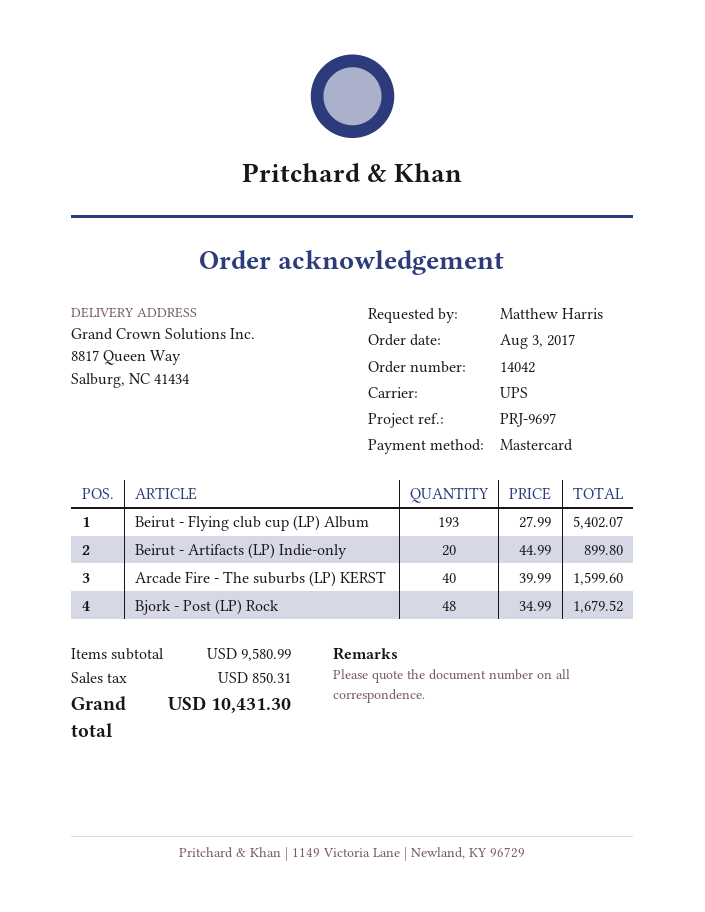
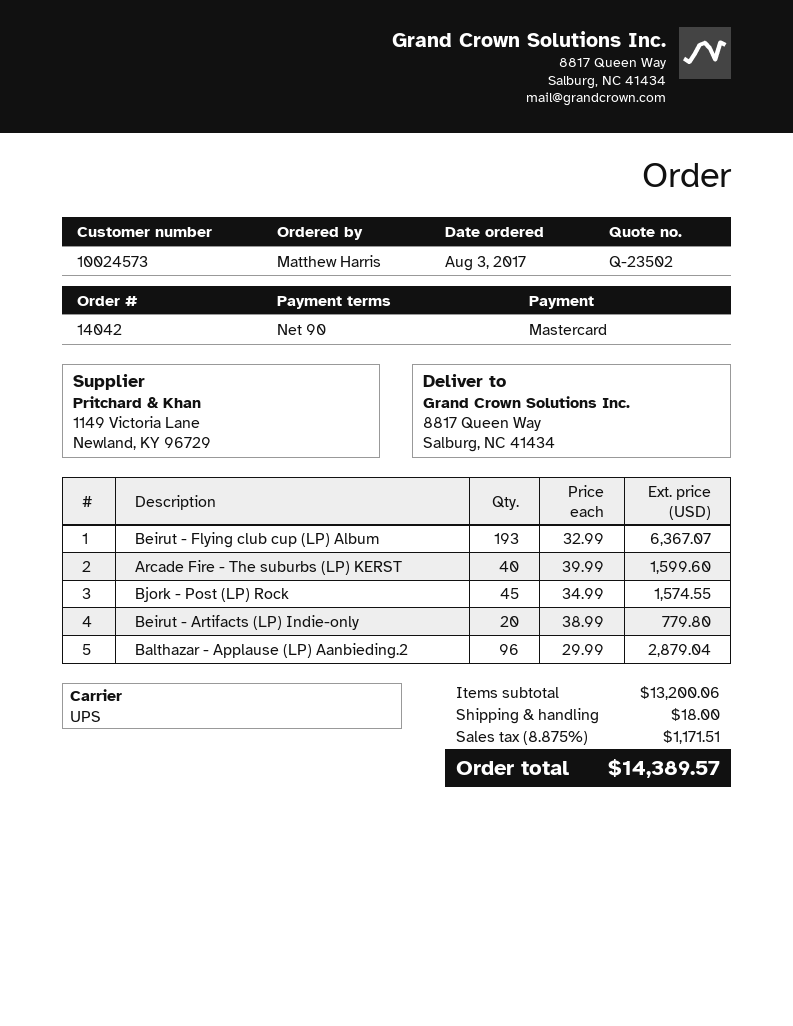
Beirut - Flying club cup (LP) Album: 193 x 27.99 = 5402.07 -> 193 x 32.99 = 6367.07
Beirut - Artifacts (LP) Indie-only: 20 x 44.99 = 899.80 -> 20 x 38.99 = 779.80
Bjork - Post (LP) Rock: 48 x 34.99 = 1679.52 -> 45 x 34.99 = 1574.55
Balthazar - Applause (LP) Aanbieding.2: none -> 96 x 29.99 = 2879.04
subtotal: 9580.99 -> 13200.06
shipping: none -> 18.00
tax: 850.31 -> 1171.51
total: 10431.30 -> 14389.57

